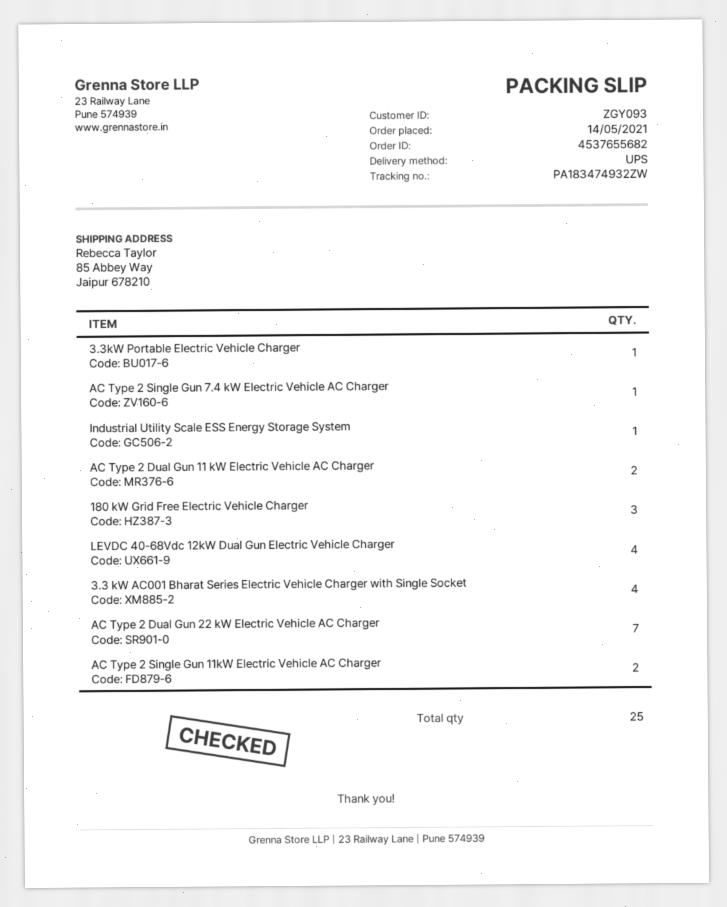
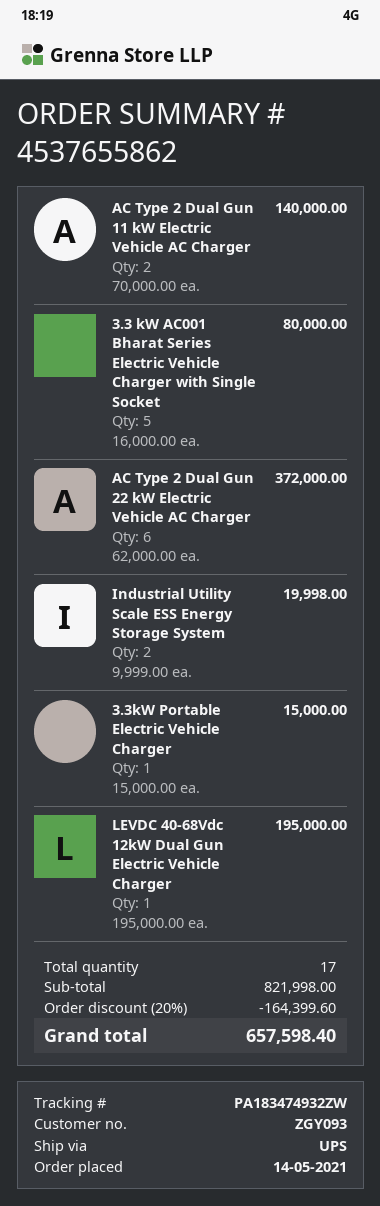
order number: 4537655682 -> 4537655862
AC Type 2 Single Gun 7.4 kW Electric Vehicle AC Charger: 1 -> none
Industrial Utility Scale ESS Energy Storage System: 1 -> 2
180 kW Grid Free Electric Vehicle Charger: 3 -> none
LEVDC 40-68Vdc 12kW Dual Gun Electric Vehicle Charger: 4 -> 1
3.3 kW AC001 Bharat Series Electric Vehicle Charger with Single Socket: 4 -> 5
AC Type 2 Dual Gun 22 kW Electric Vehicle AC Charger: 7 -> 6
AC Type 2 Single Gun 11kW Electric Vehicle AC Charger: 2 -> none
total quantity: 25 -> 17

